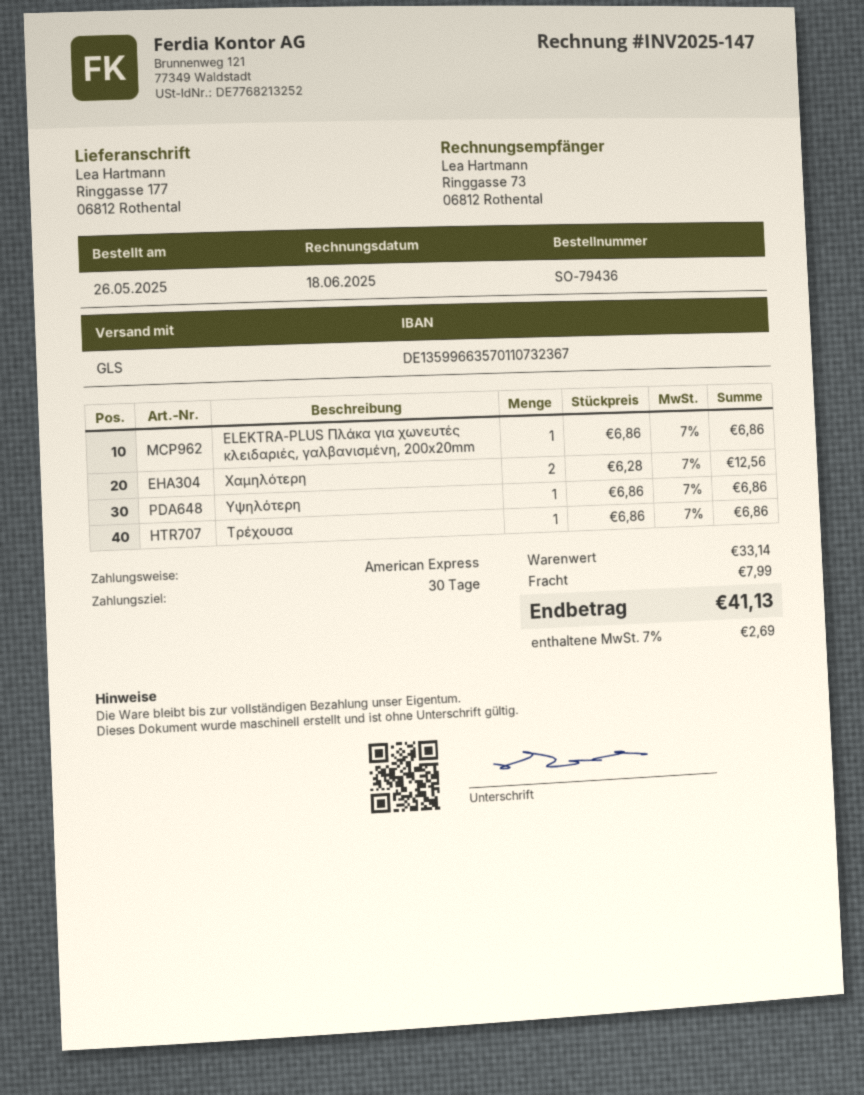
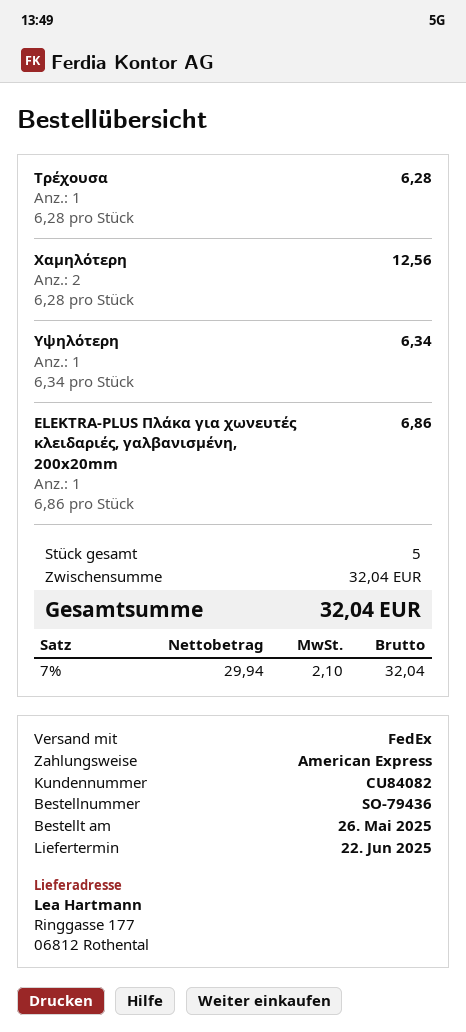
shipping method: GLS -> FedEx
Υψηλότερη: 1 x 6.86 = 6.86 -> 1 x 6.34 = 6.34
Τρέχουσα: 1 x 6.86 = 6.86 -> 1 x 6.28 = 6.28
subtotal: 33.14 -> 32.04
shipping: 7.99 -> none
tax: 7% = 2.69 -> 7% = 2.10
total: 41.13 -> 32.04

